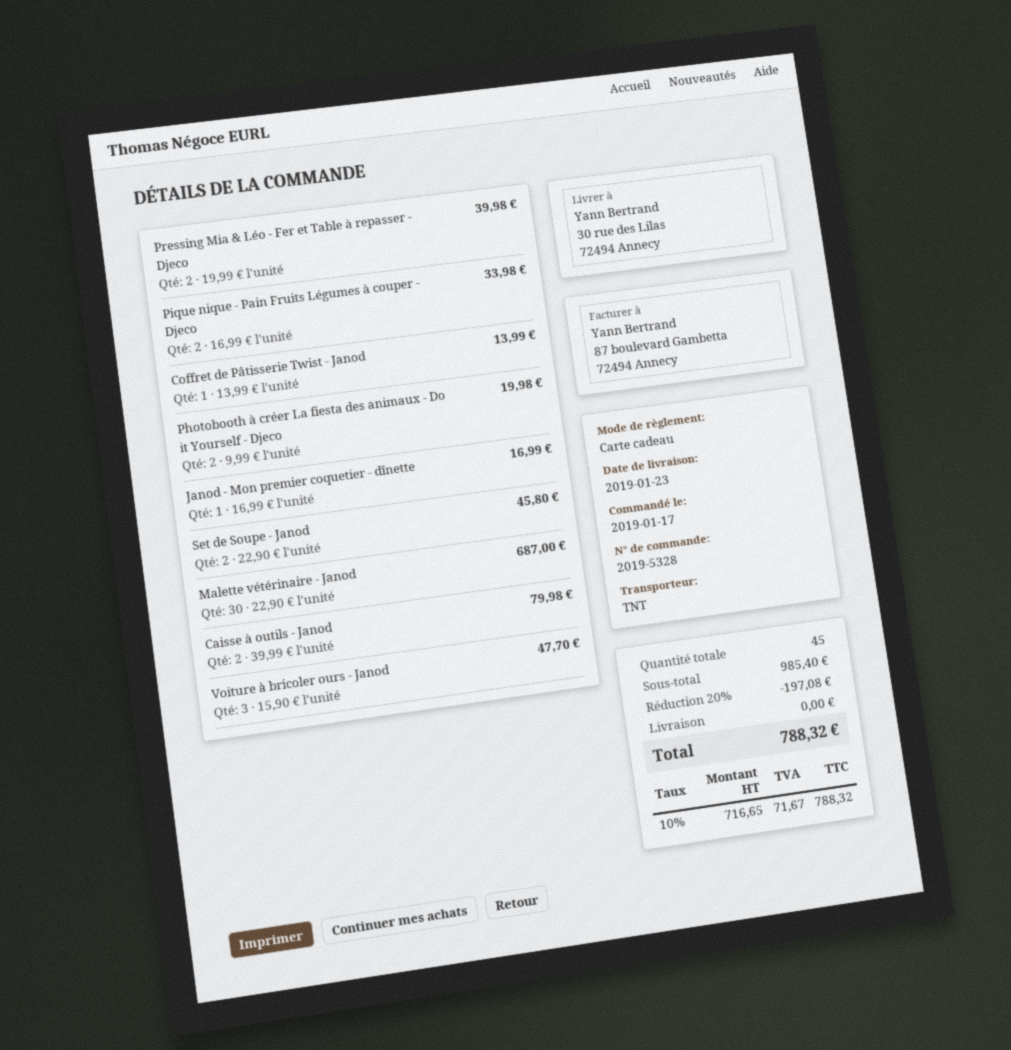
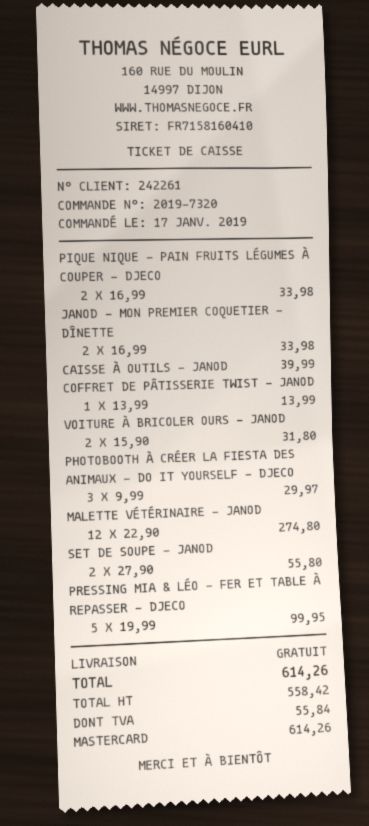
order number: 2019-5328 -> 2019-7320
payment method: gift card -> Mastercard
Pressing Mia & Léo - Fer et Table à repasser - Djeco: 2 x 19.99 = 39.98 -> 5 x 19.99 = 99.95
Photobooth à créer La fiesta des animaux - Do it Yourself - Djeco: 2 x 9.99 = 19.98 -> 3 x 9.99 = 29.97
Janod - Mon premier coquetier - dînette: 1 x 16.99 = 16.99 -> 2 x 16.99 = 33.98
Set de Soupe - Janod: 2 x 22.90 = 45.80 -> 2 x 27.90 = 55.80
Malette vétérinaire - Janod: 30 x 22.90 = 687.00 -> 12 x 22.90 = 274.80
Caisse à outils - Janod: 2 x 39.99 = 79.98 -> 1 x 39.99 = 39.99
Voiture à bricoler ours - Janod: 3 x 15.90 = 47.70 -> 2 x 15.90 = 31.80
discount: 20% = 197.08 -> none
net: 716.65 -> 558.42
tax: 71.67 -> 55.84
total: 788.32 -> 614.26

